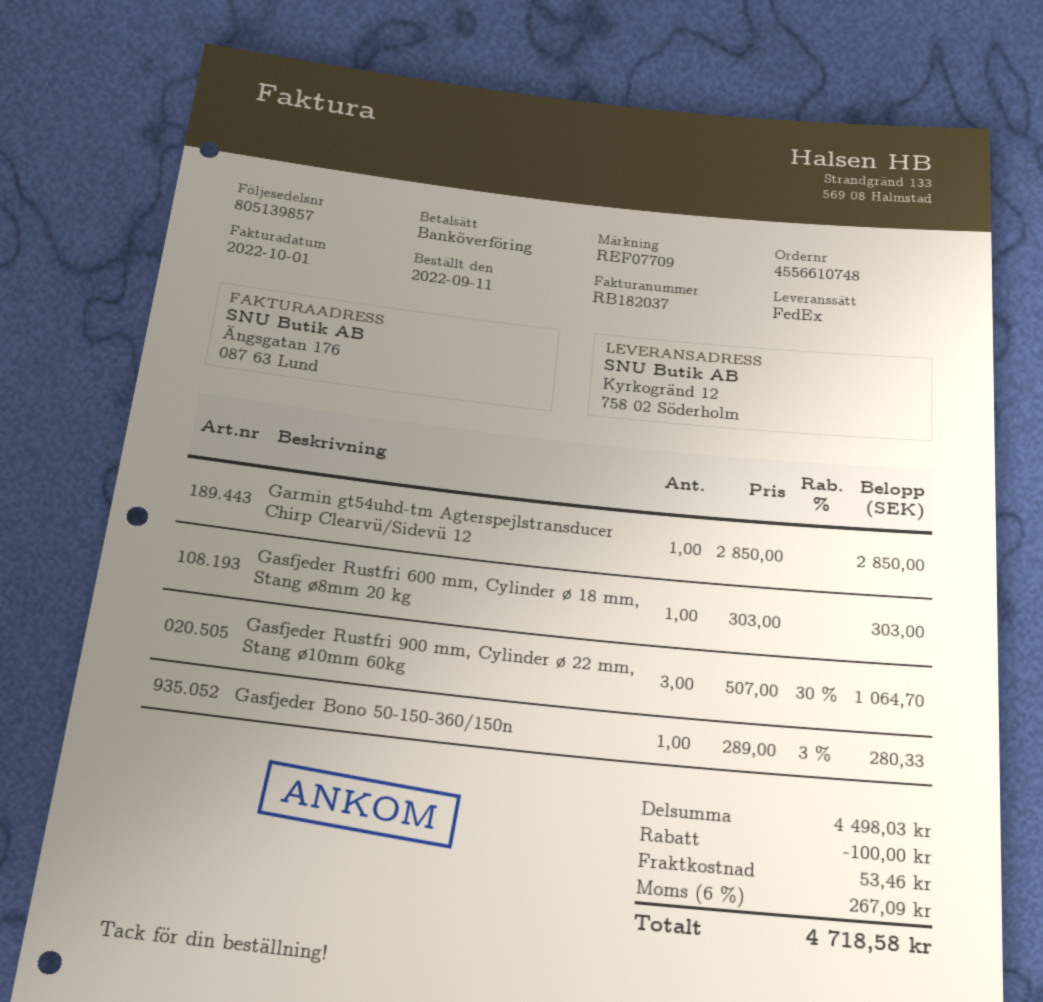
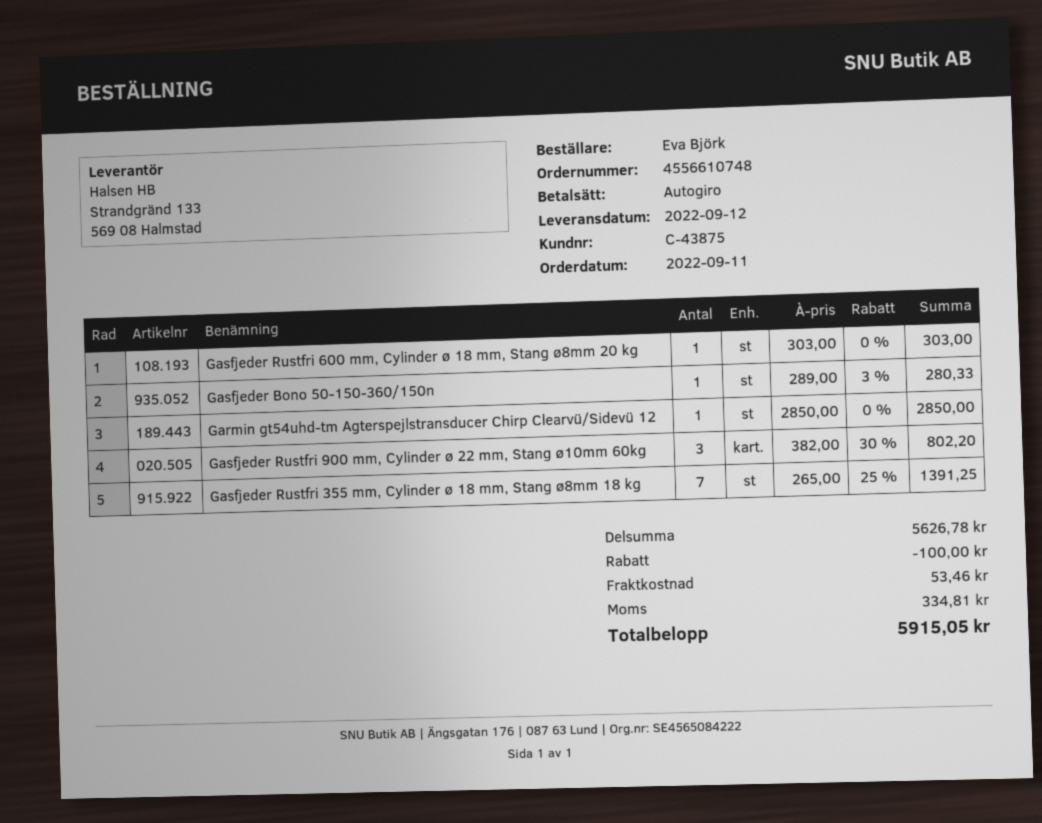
payment method: bank transfer -> direct debit
Gasfjeder Rustfri 900 mm, Cylinder ø 22 mm, Stang ø10mm 60kg: 3 x 507.00 - 30% = 1064.70 -> 3 x 382.00 - 30% = 802.20
Gasfjeder Rustfri 355 mm, Cylinder ø 18 mm, Stang ø8mm 18 kg: none -> 7 x 265.00 - 25% = 1391.25
subtotal: 4498.03 -> 5626.78
tax: 267.09 -> 334.81
total: 4718.58 -> 5915.05

